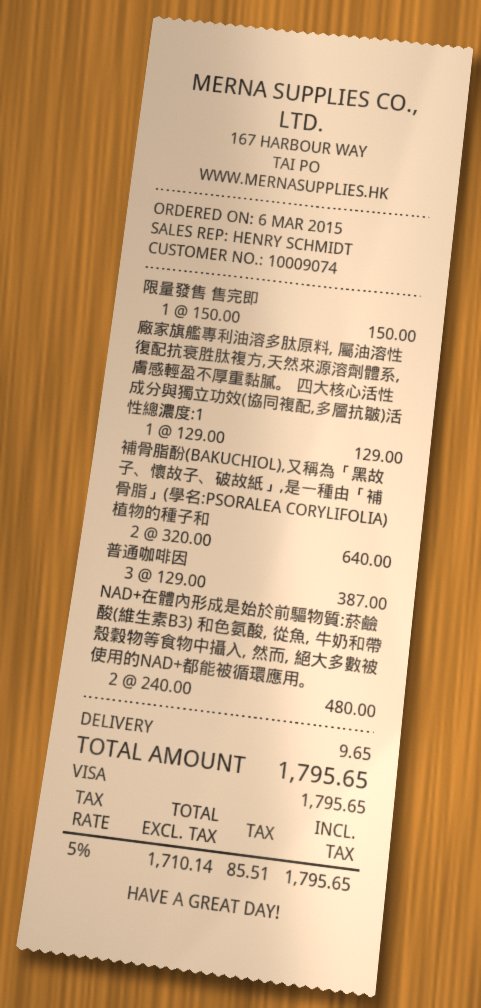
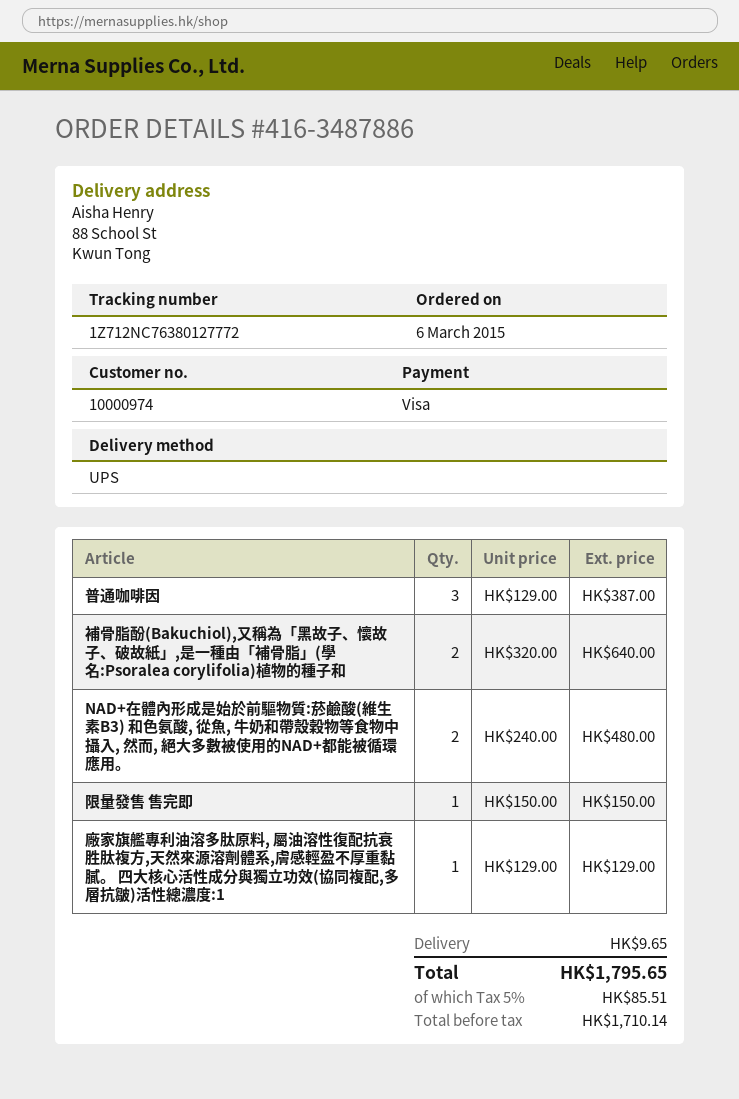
customer number: 10009074 -> 10000974

